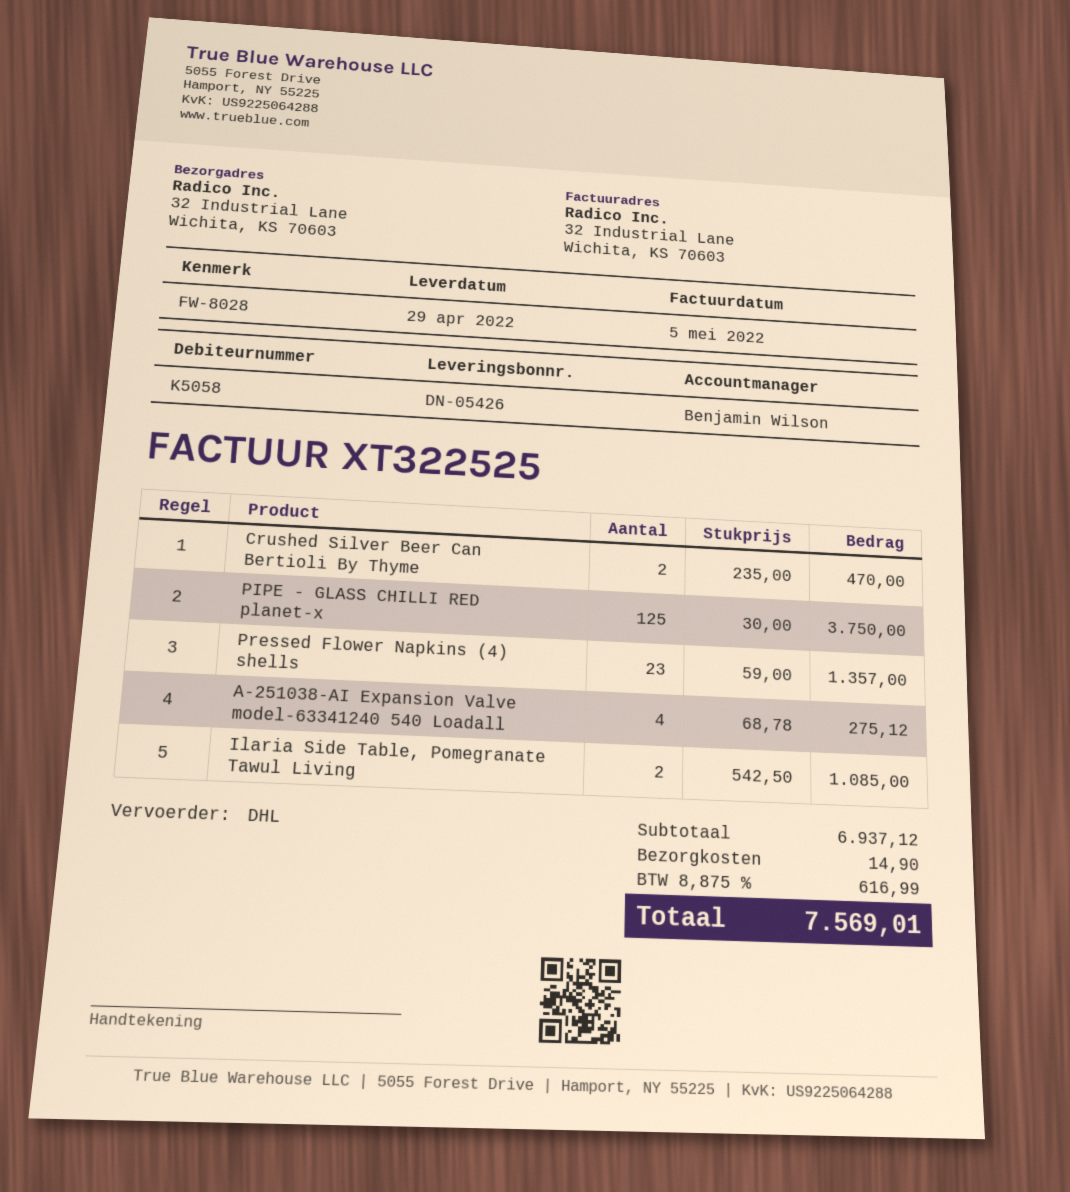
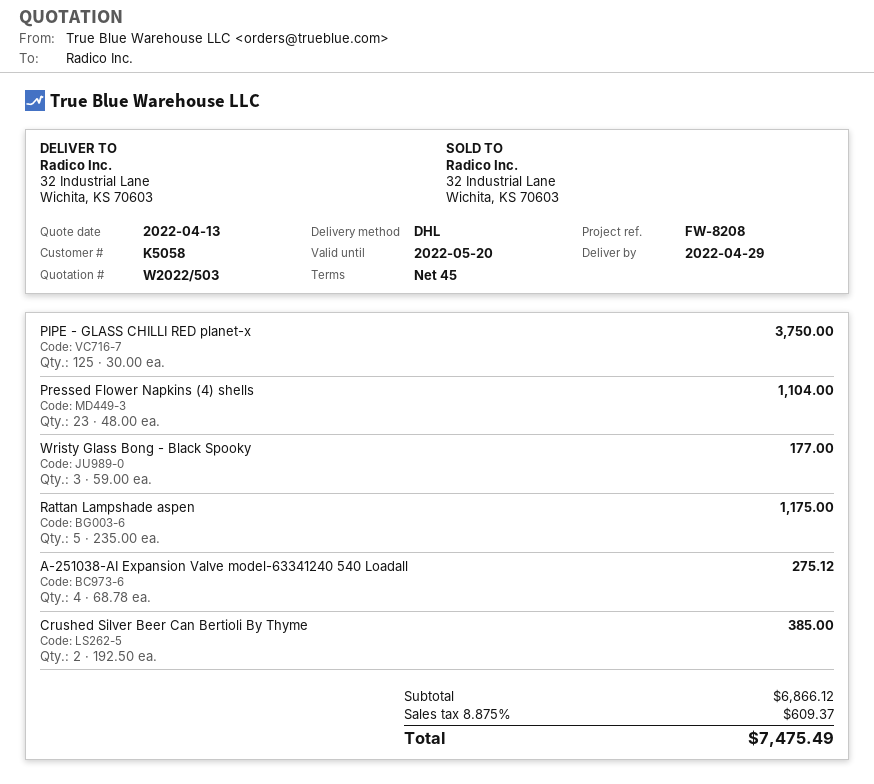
reference: FW-8028 -> FW-8208
Crushed Silver Beer Can Bertioli By Thyme: 2 x 235.00 = 470.00 -> 2 x 192.50 = 385.00
Pressed Flower Napkins (4) shells: 23 x 59.00 = 1357.00 -> 23 x 48.00 = 1104.00
Ilaria Side Table, Pomegranate Tawul Living: 2 x 542.50 = 1085.00 -> none
Wristy Glass Bong - Black Spooky: none -> 3 x 59.00 = 177.00
Rattan Lampshade aspen: none -> 5 x 235.00 = 1175.00
subtotal: 6937.12 -> 6866.12
shipping: 14.90 -> none
tax: 8.875% = 616.99 -> 8.875% = 609.37
total: 7569.01 -> 7475.49

